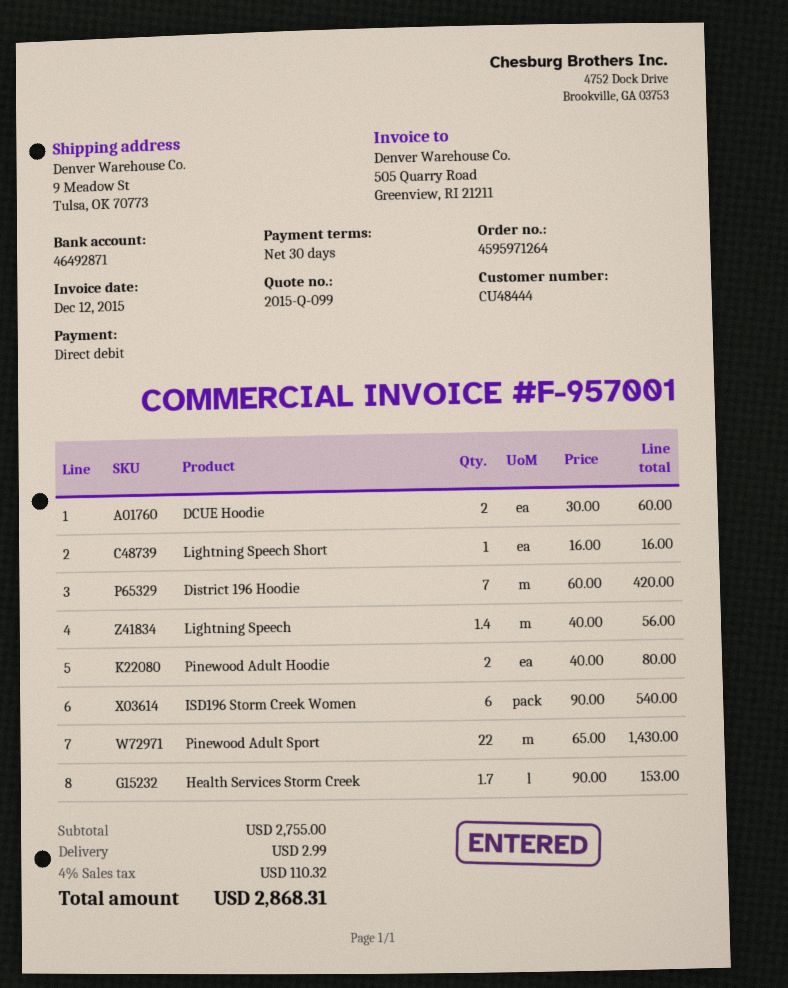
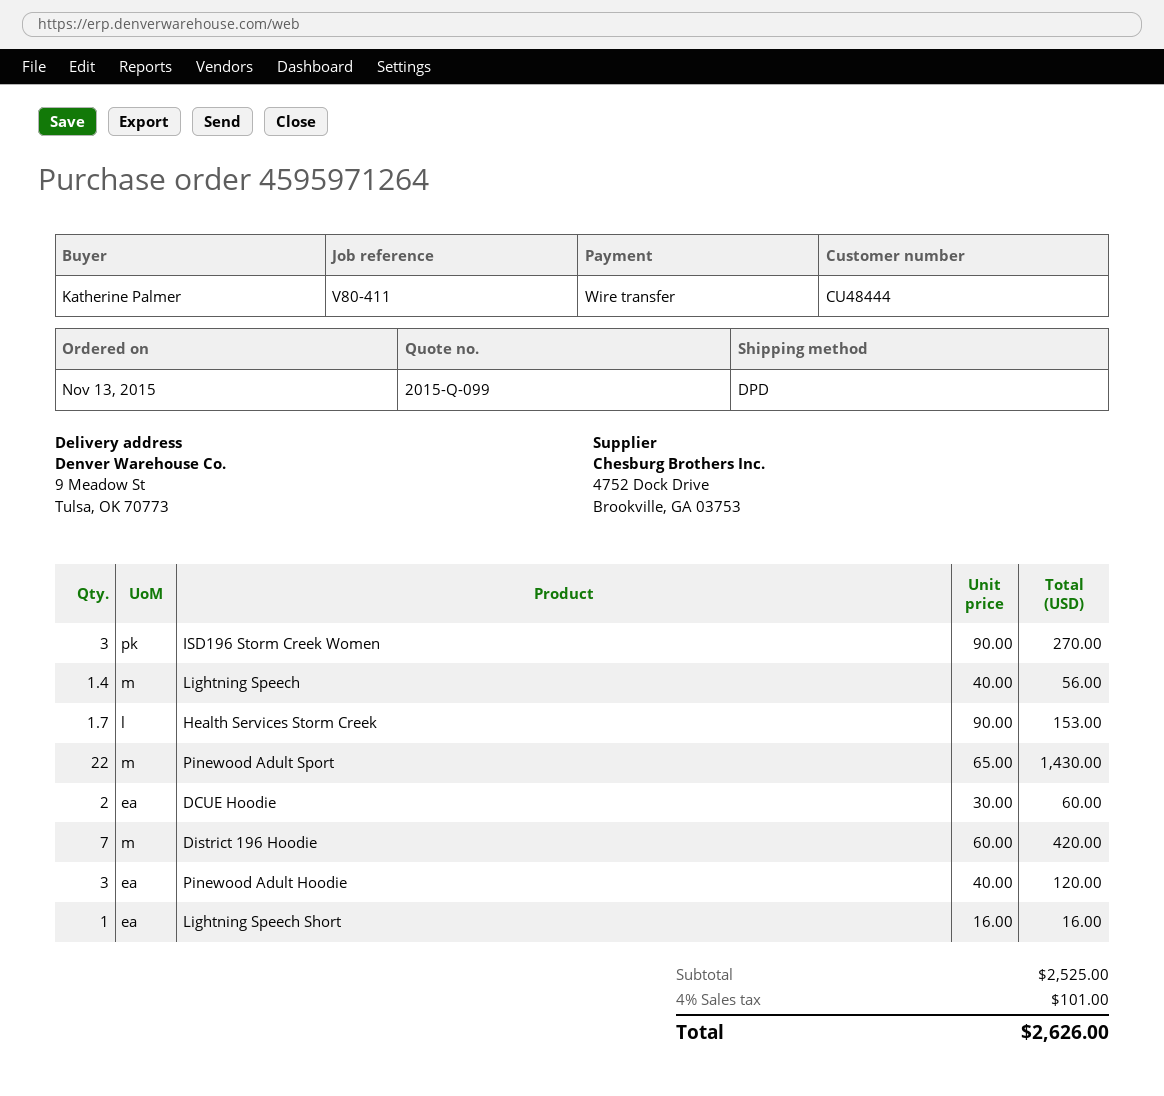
payment method: direct debit -> bank transfer
Pinewood Adult Hoodie: 2 x 40.00 = 80.00 -> 3 x 40.00 = 120.00
ISD196 Storm Creek Women: 6 x 90.00 = 540.00 -> 3 x 90.00 = 270.00
subtotal: 2755.00 -> 2525.00
shipping: 2.99 -> none
tax: 4% = 110.32 -> 4% = 101.00
total: 2868.31 -> 2626.00

